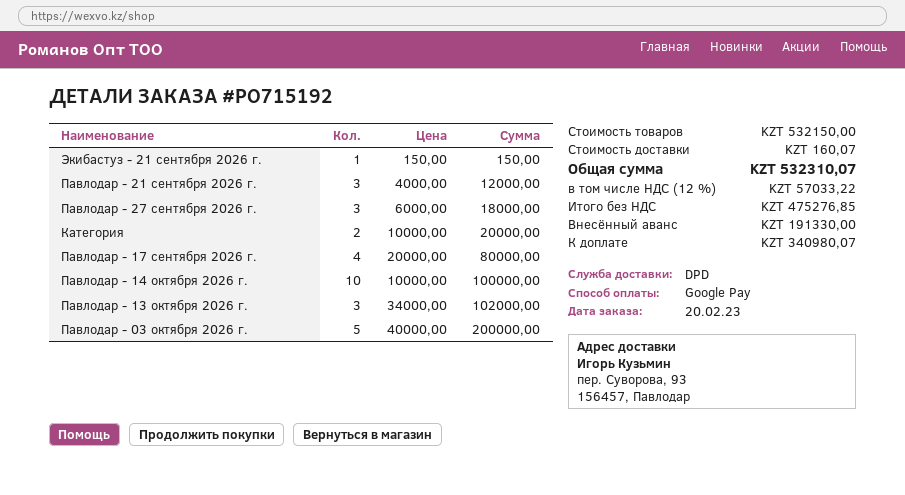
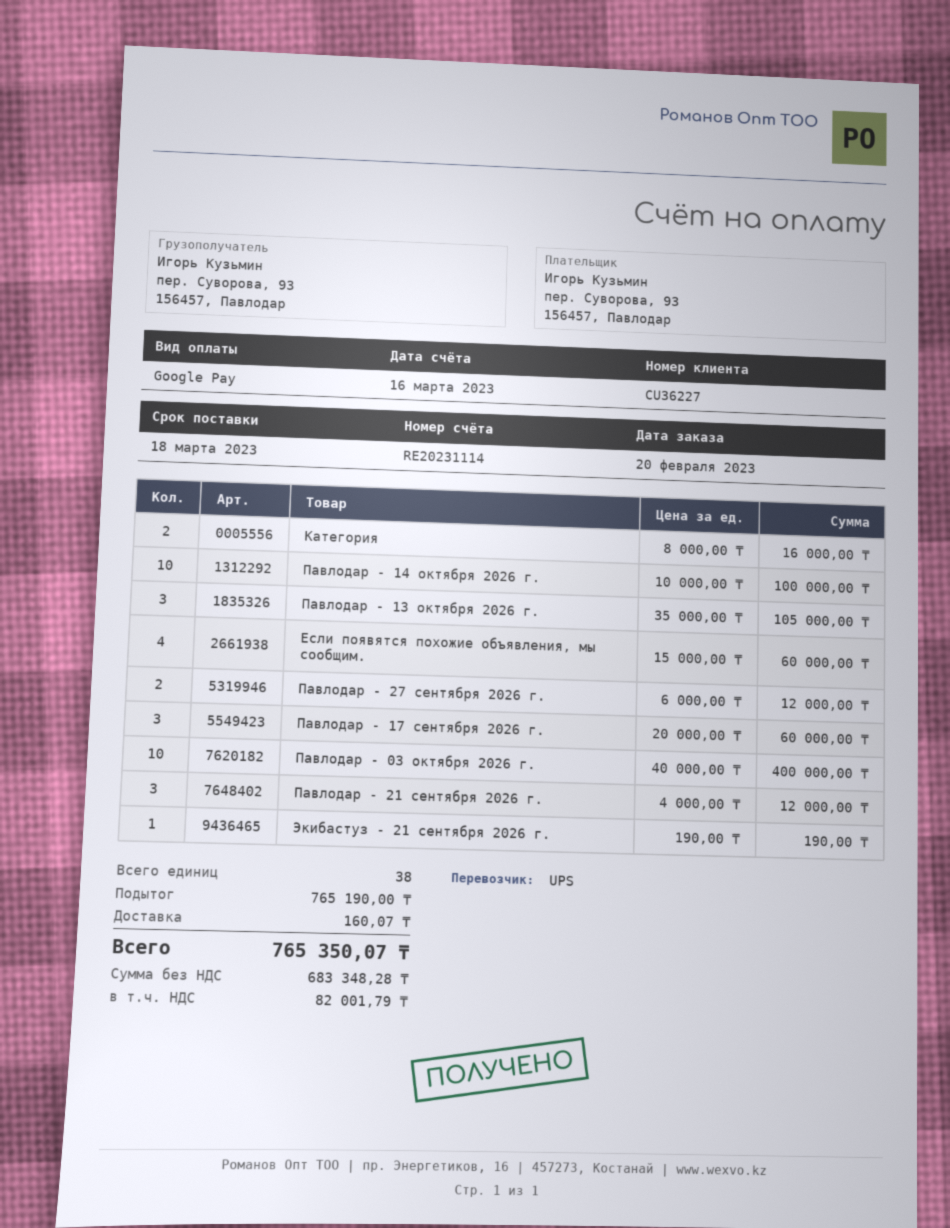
shipping method: DPD -> UPS
Экибастуз - 21 сентября 2026 г.: 1 x 150.00 = 150.00 -> 1 x 190.00 = 190.00
Павлодар - 27 сентября 2026 г.: 3 x 6000.00 = 18000.00 -> 2 x 6000.00 = 12000.00
Категория: 2 x 10000.00 = 20000.00 -> 2 x 8000.00 = 16000.00
Павлодар - 17 сентября 2026 г.: 4 x 20000.00 = 80000.00 -> 3 x 20000.00 = 60000.00
Павлодар - 13 октября 2026 г.: 3 x 34000.00 = 102000.00 -> 3 x 35000.00 = 105000.00
Павлодар - 03 октября 2026 г.: 5 x 40000.00 = 200000.00 -> 10 x 40000.00 = 400000.00
Если появятся похожие объявления, мы сообщим.: none -> 4 x 15000.00 = 60000.00
subtotal: 532150.00 -> 765190.00
net: 475276.85 -> 683348.28
tax: 57033.22 -> 82001.79
total: 532310.07 -> 765350.07

